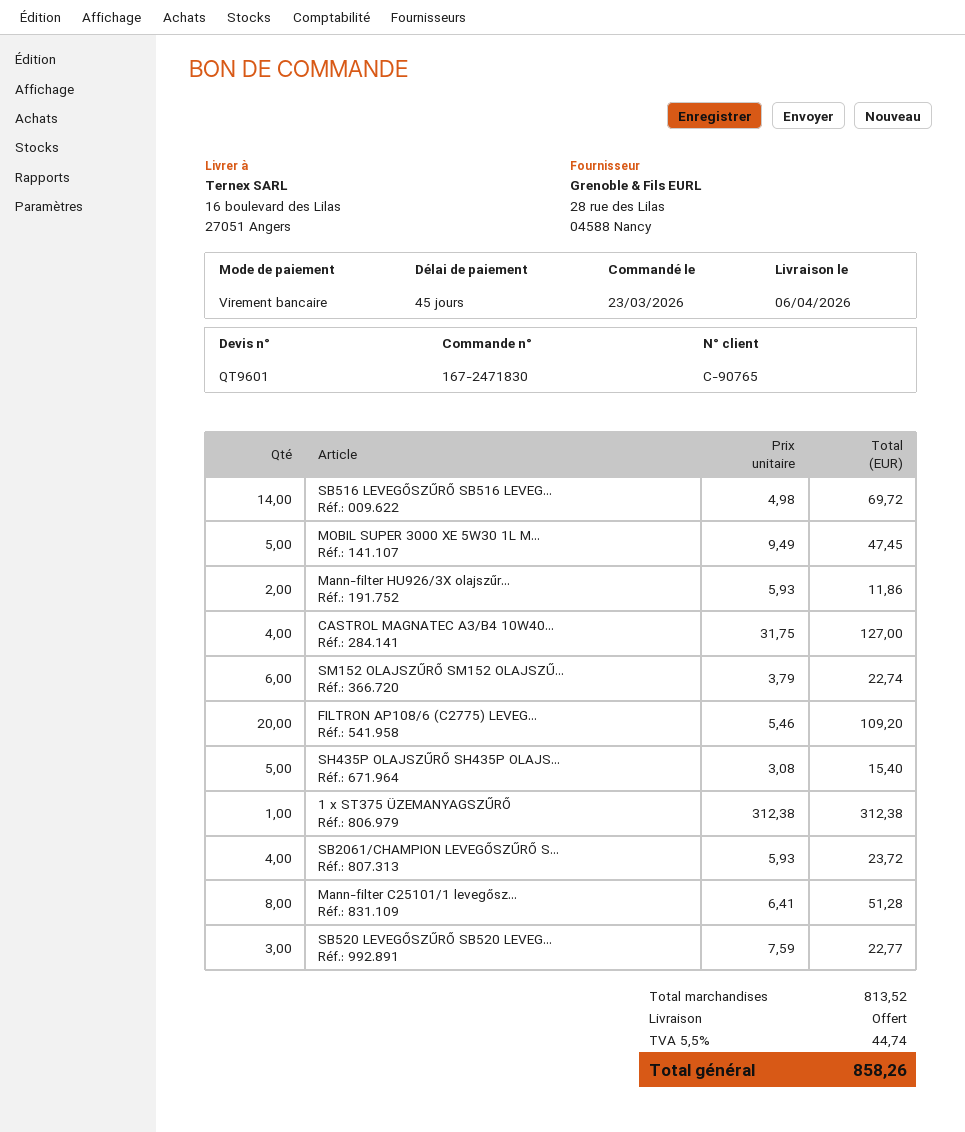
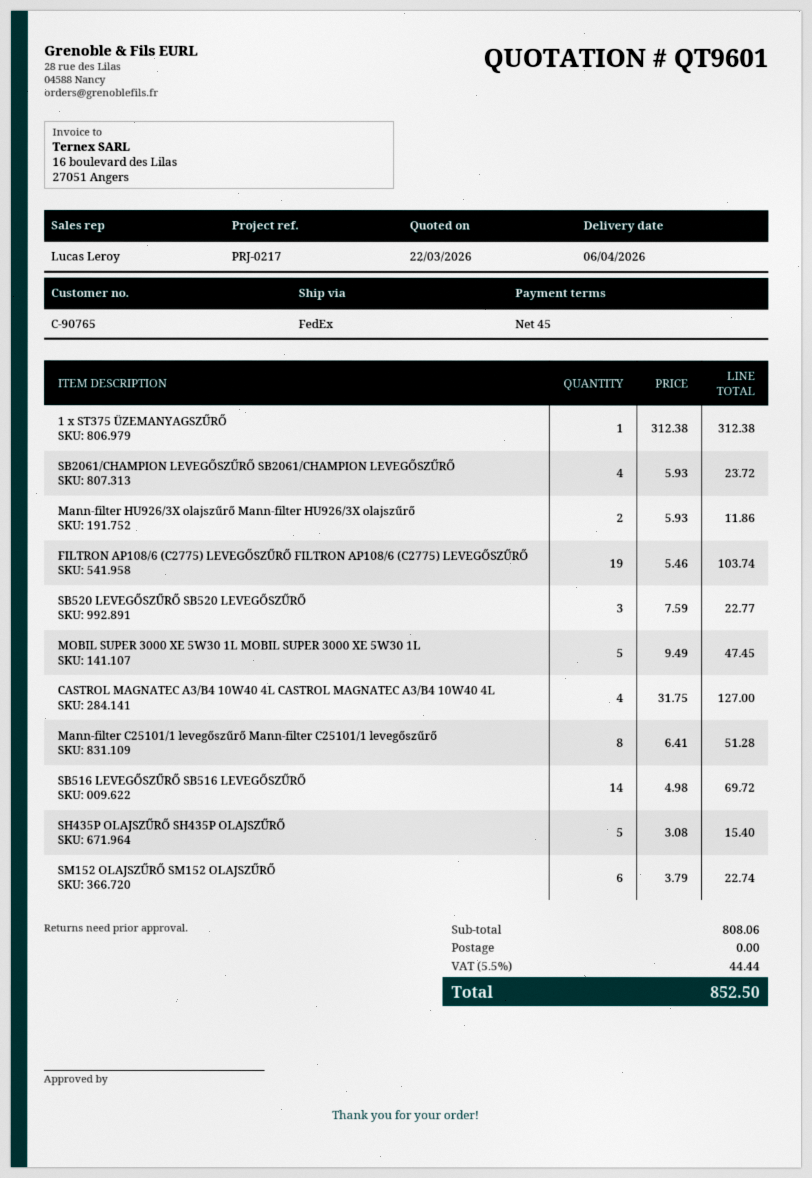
FILTRON AP108/6 (C2775) LEVEG...: 20 x 5.46 = 109.20 -> 19 x 5.46 = 103.74
subtotal: 813.52 -> 808.06
tax: 5.5% = 44.74 -> 5.5% = 44.44
total: 858.26 -> 852.50

